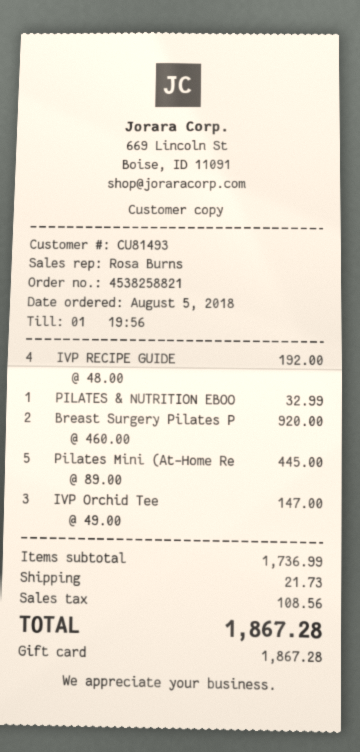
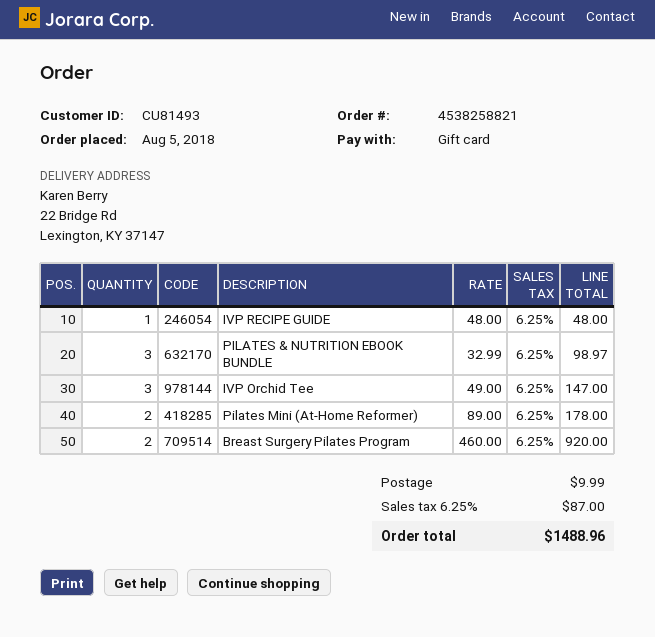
IVP RECIPE GUIDE: 4 x 48.00 = 192.00 -> 1 x 48.00 = 48.00
PILATES & NUTRITION EBOO: 1 x 32.99 = 32.99 -> 3 x 32.99 = 98.97
Pilates Mini (At-Home Re: 5 x 89.00 = 445.00 -> 2 x 89.00 = 178.00
shipping: 21.73 -> 9.99
tax: 108.56 -> 87.00
total: 1867.28 -> 1488.96

